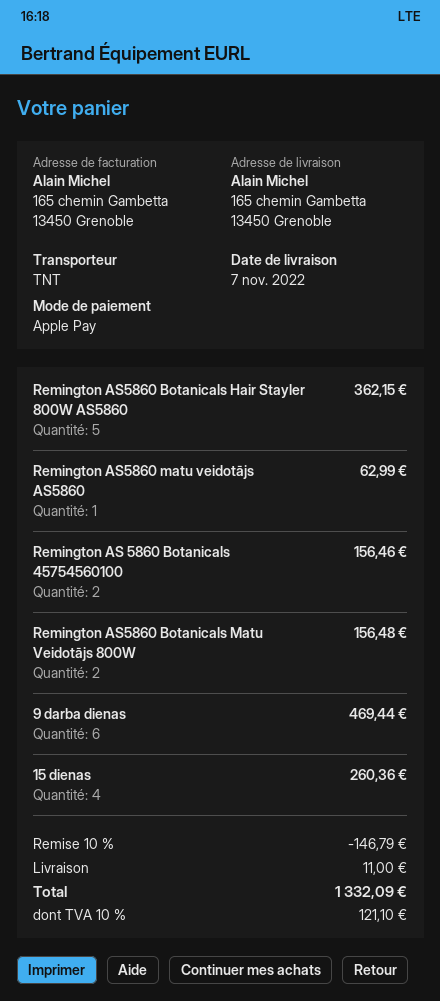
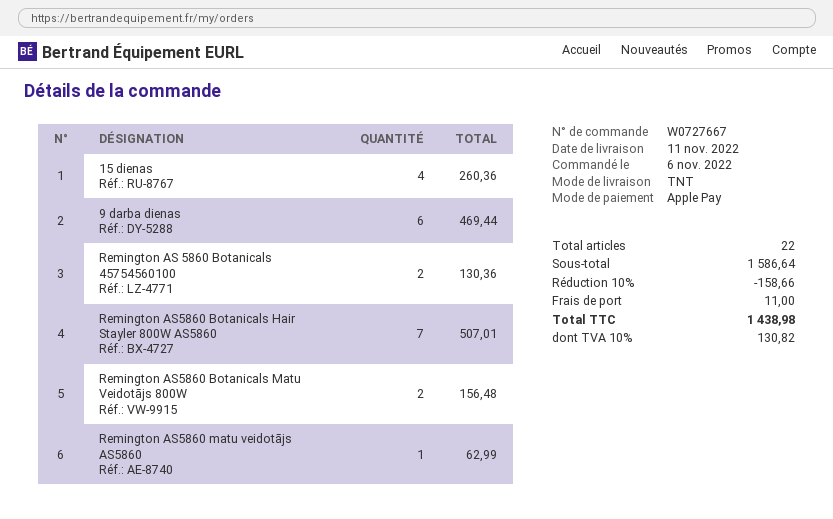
delivery date: 2022-11-07 -> 2022-11-11
Remington AS5860 Botanicals Hair Stayler 800W AS5860: 5 for 362.15 -> 7 for 507.01
Remington AS 5860 Botanicals 45754560100: 2 for 156.46 -> 2 for 130.36
discount: 10% = 146.79 -> 10% = 158.66
tax: 10% = 121.10 -> 10% = 130.82
total: 1332.09 -> 1438.98

